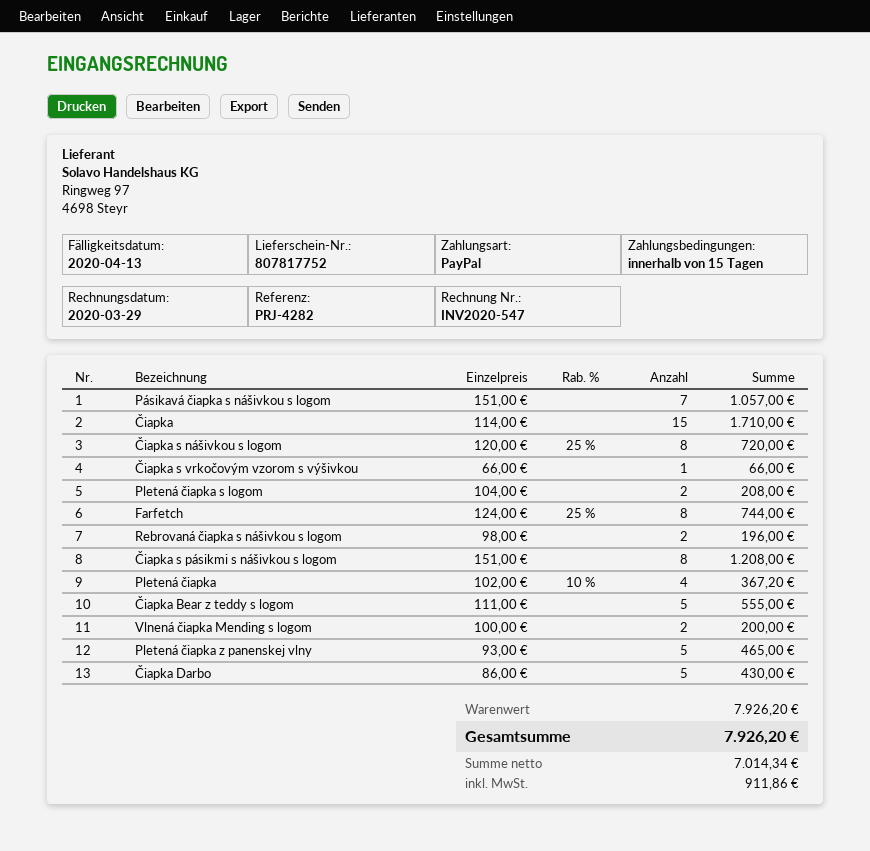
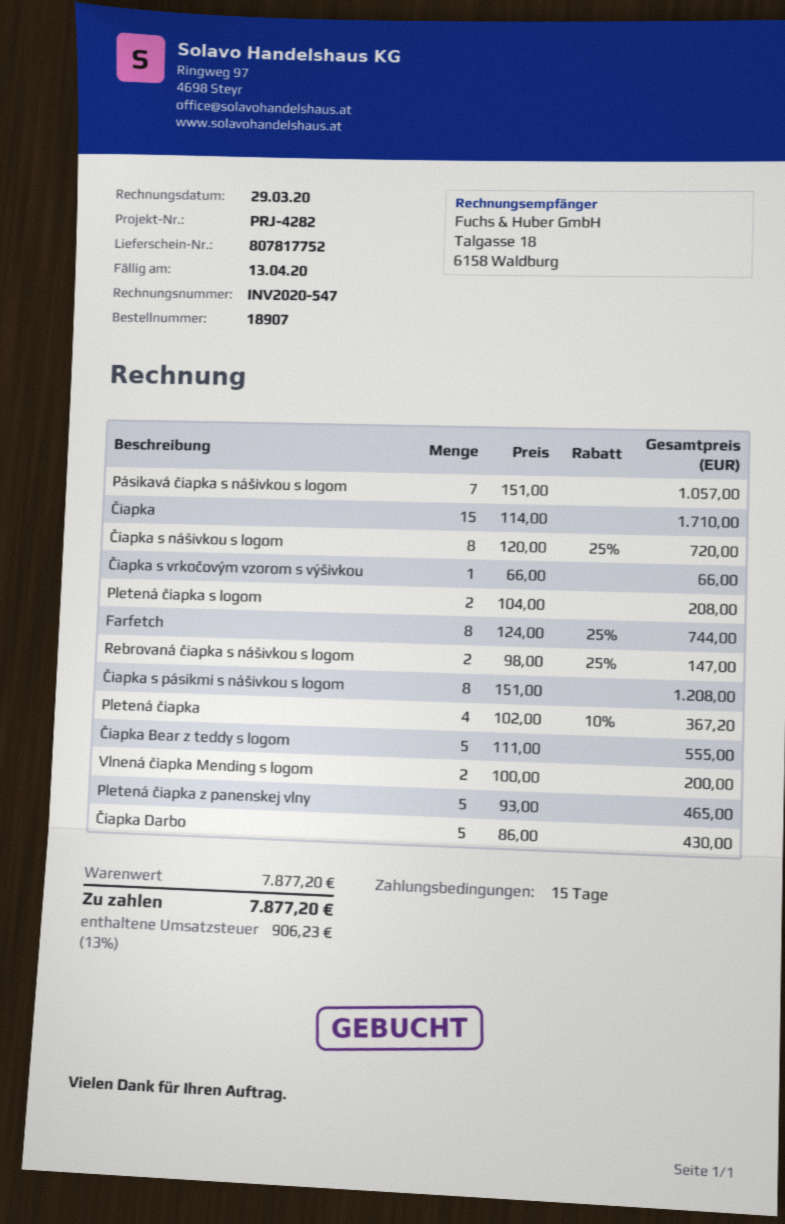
Rebrovaná čiapka s nášivkou s logom: 2 x 98.00 = 196.00 -> 2 x 98.00 - 25% = 147.00
subtotal: 7926.20 -> 7877.20
tax: 911.86 -> 906.23
total: 7926.20 -> 7877.20

